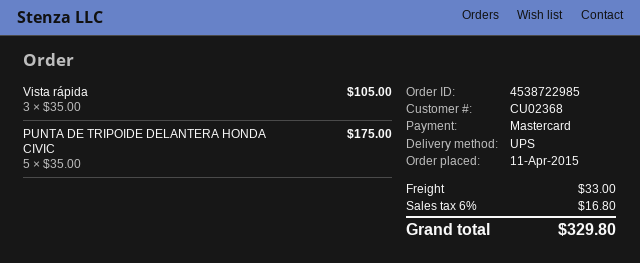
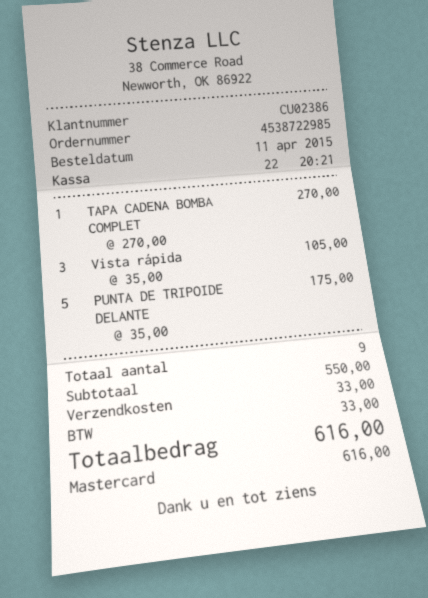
customer number: CU02368 -> CU02386
TAPA CADENA BOMBA COMPLET: none -> 1 x 270.00 = 270.00
tax: 16.80 -> 33.00
total: 329.80 -> 616.00

